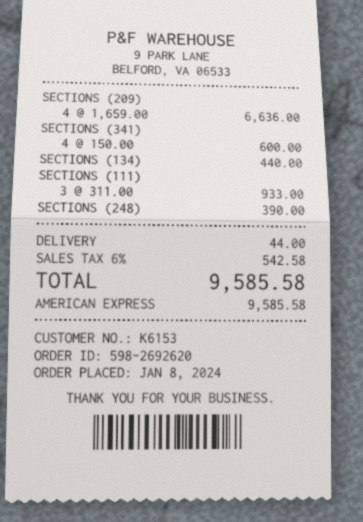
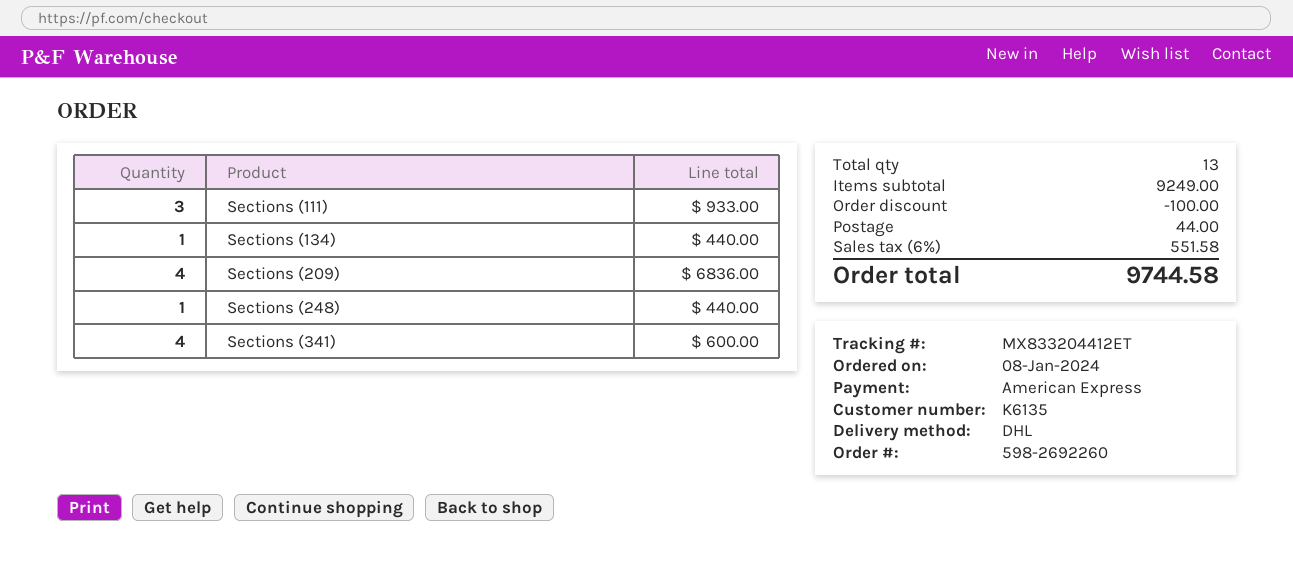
order number: 598-2692620 -> 598-2692260
customer number: K6153 -> K6135
SECTIONS (209): 4 for 6636.00 -> 4 for 6836.00
SECTIONS (248): 1 for 390.00 -> 1 for 440.00
discount: none -> 100.00
tax: 6% = 542.58 -> 6% = 551.58
total: 9585.58 -> 9744.58

